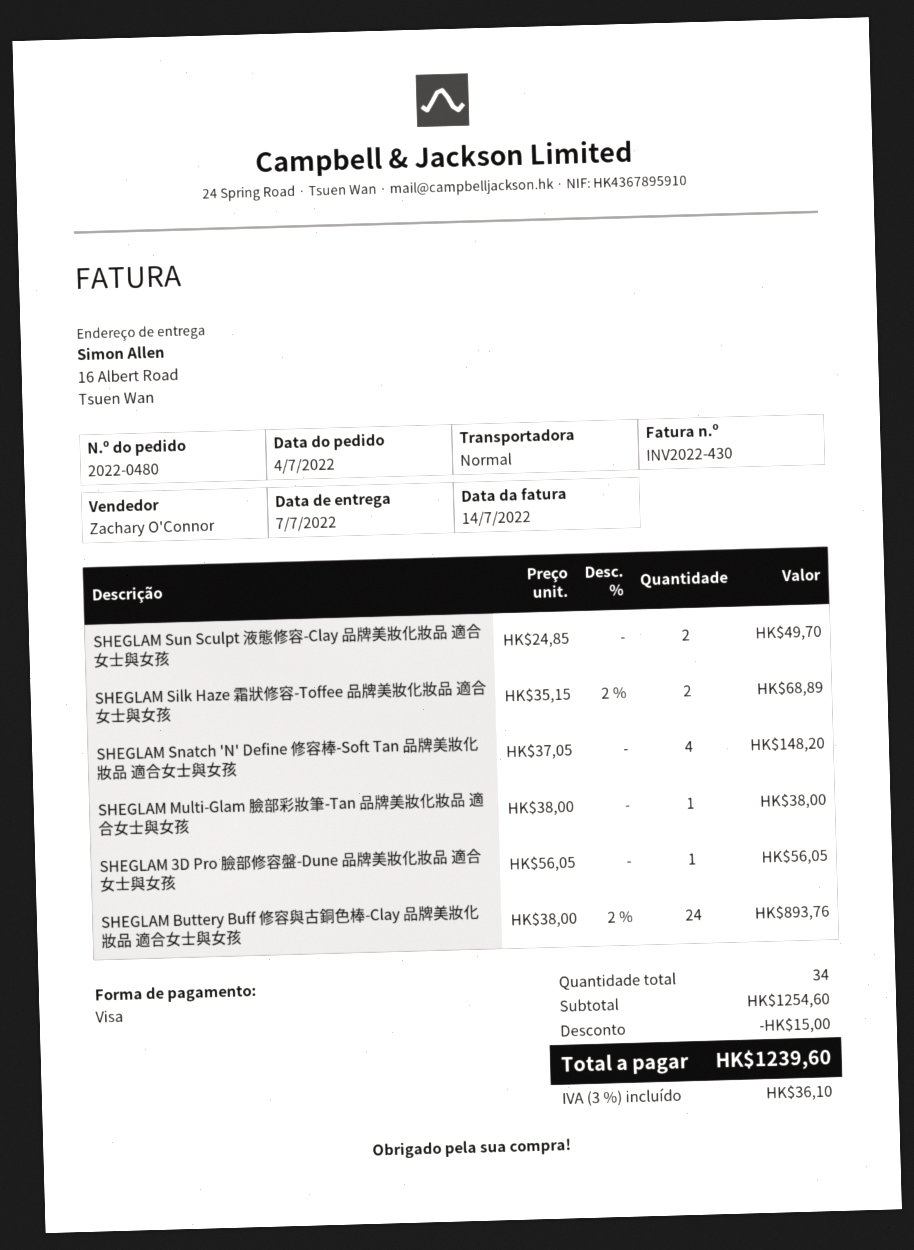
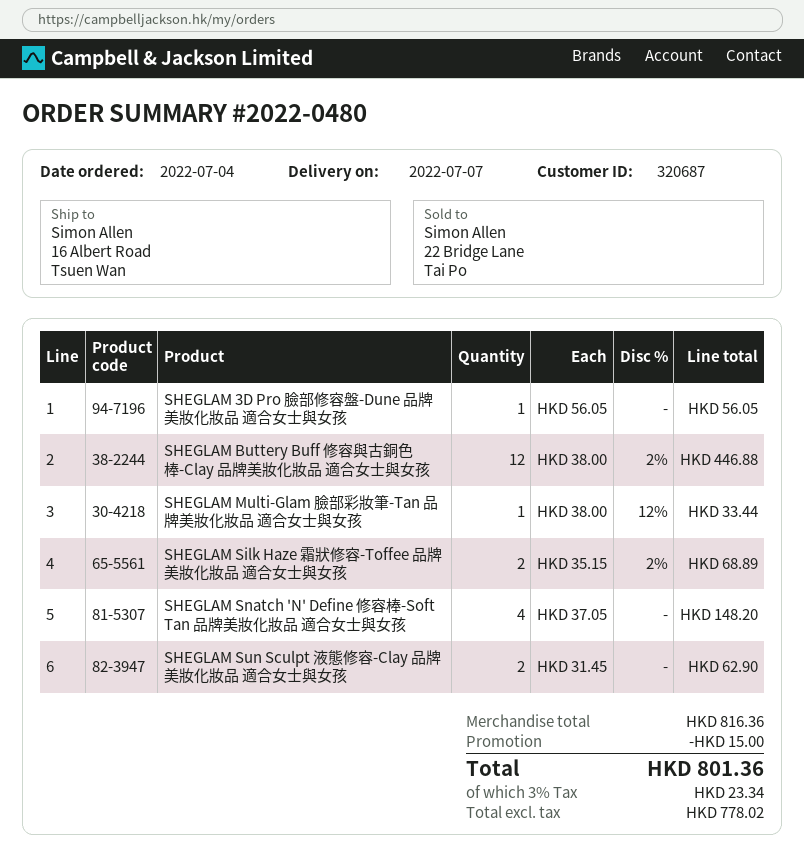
SHEGLAM Sun Sculpt 液態修容-Clay 品牌美妝化妝品 適合女士與女孩: 2 x 24.85 = 49.70 -> 2 x 31.45 = 62.90
SHEGLAM Multi-Glam 臉部彩妝筆-Tan 品牌美妝化妝品 適合女士與女孩: 1 x 38.00 = 38.00 -> 1 x 38.00 - 12% = 33.44
SHEGLAM Buttery Buff 修容與古銅色棒-Clay 品牌美妝化妝品 適合女士與女孩: 24 x 38.00 - 2% = 893.76 -> 12 x 38.00 - 2% = 446.88
subtotal: 1254.60 -> 816.36
tax: 3% = 36.10 -> 3% = 23.34
total: 1239.60 -> 801.36

